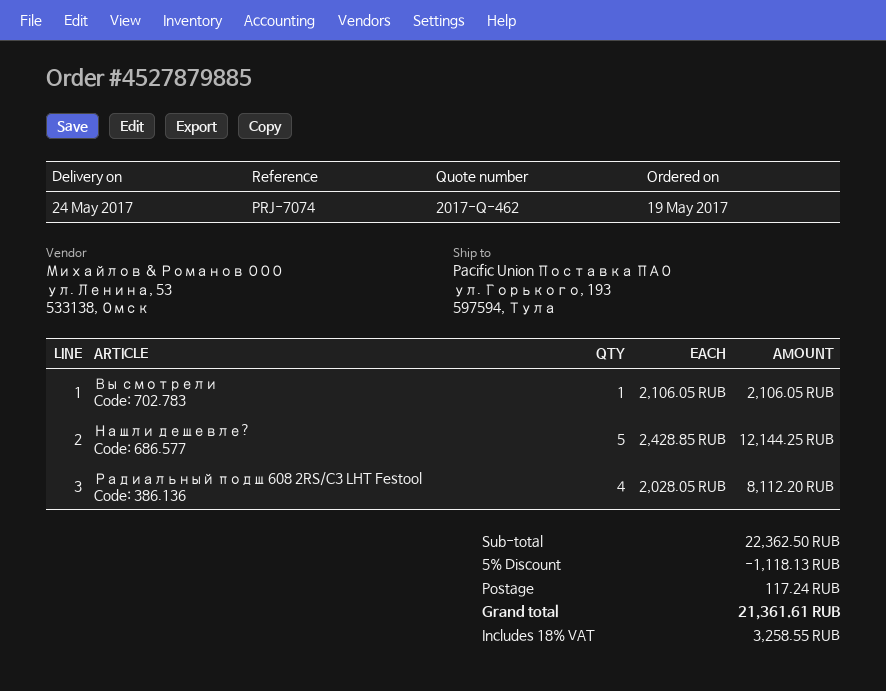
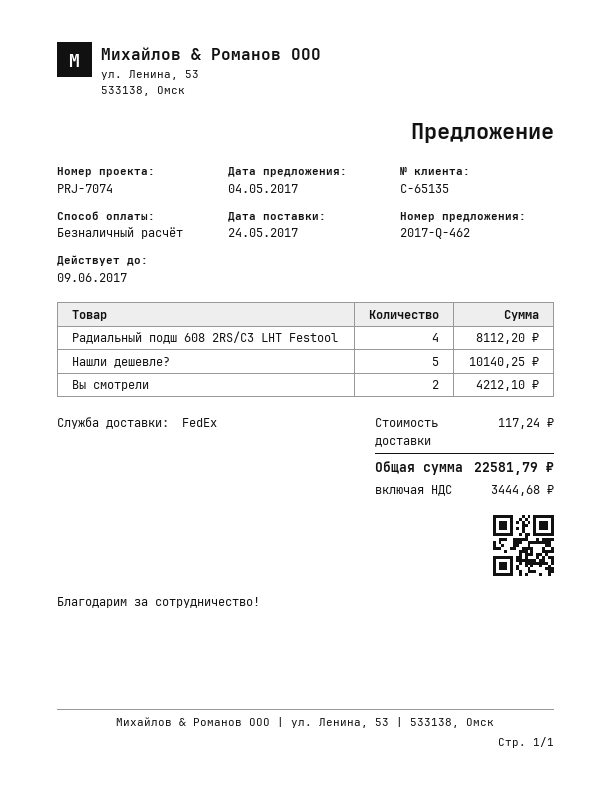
Вы смотрели: 1 for 2106.05 -> 2 for 4212.10
Нашли дешевле?: 5 for 12144.25 -> 5 for 10140.25
discount: 5% = 1118.13 -> none
tax: 3258.55 -> 3444.68
total: 21361.61 -> 22581.79

